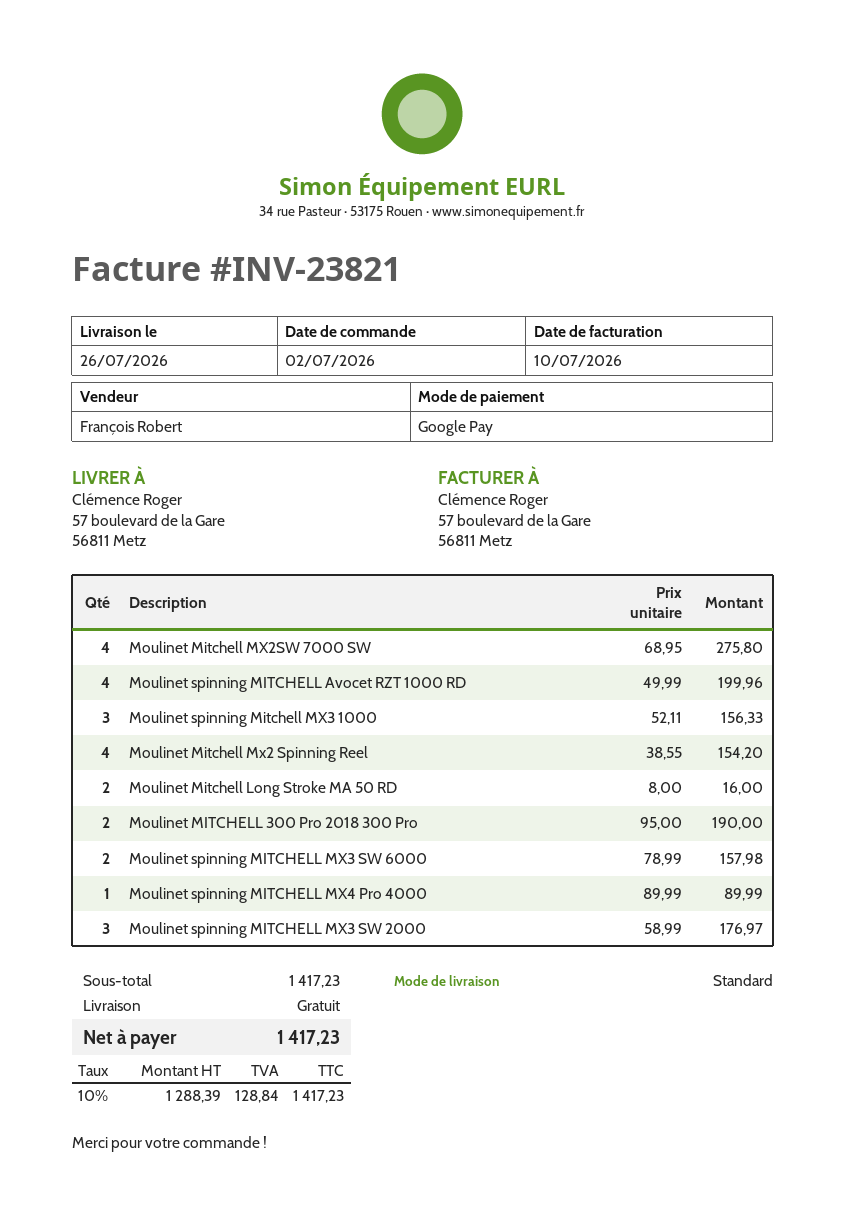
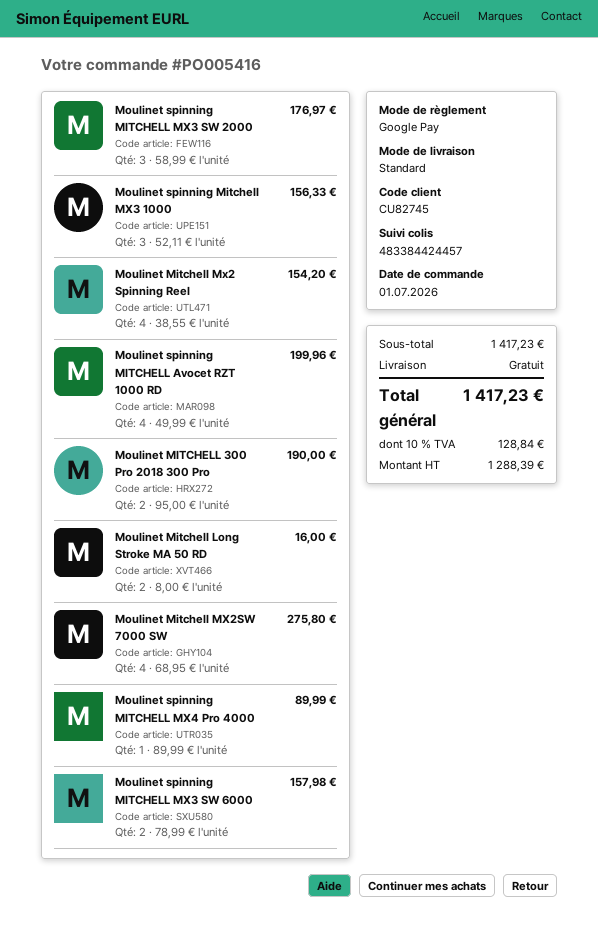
order date: 2026-07-02 -> 2026-07-01

